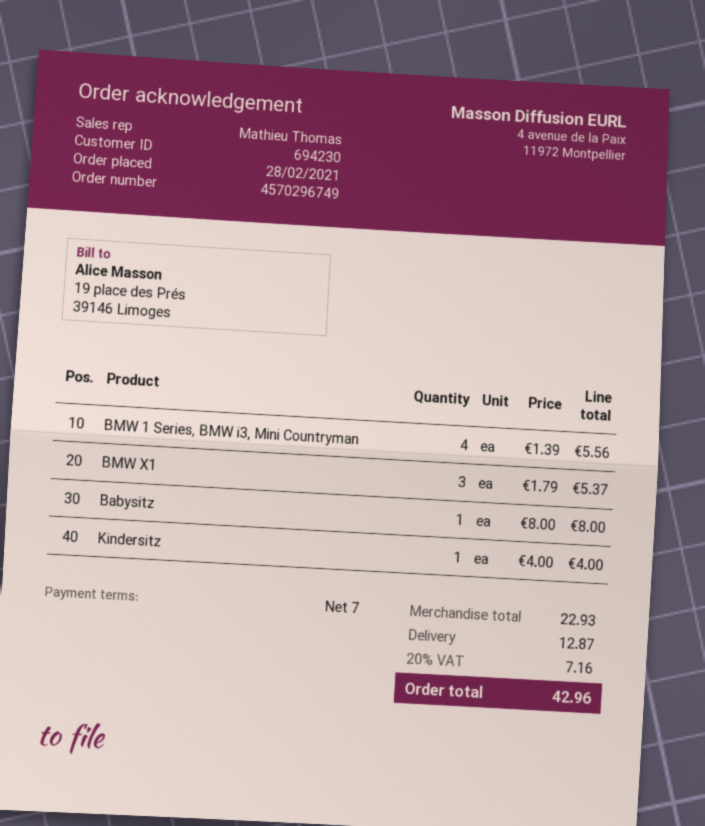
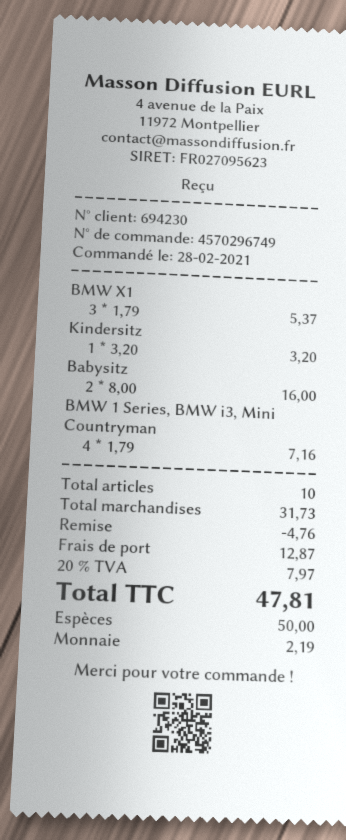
BMW 1 Series, BMW i3, Mini Countryman: 4 x 1.39 = 5.56 -> 4 x 1.79 = 7.16
Babysitz: 1 x 8.00 = 8.00 -> 2 x 8.00 = 16.00
Kindersitz: 1 x 4.00 = 4.00 -> 1 x 3.20 = 3.20
subtotal: 22.93 -> 31.73
discount: none -> 4.76
tax: 20% = 7.16 -> 20% = 7.97
total: 42.96 -> 47.81

